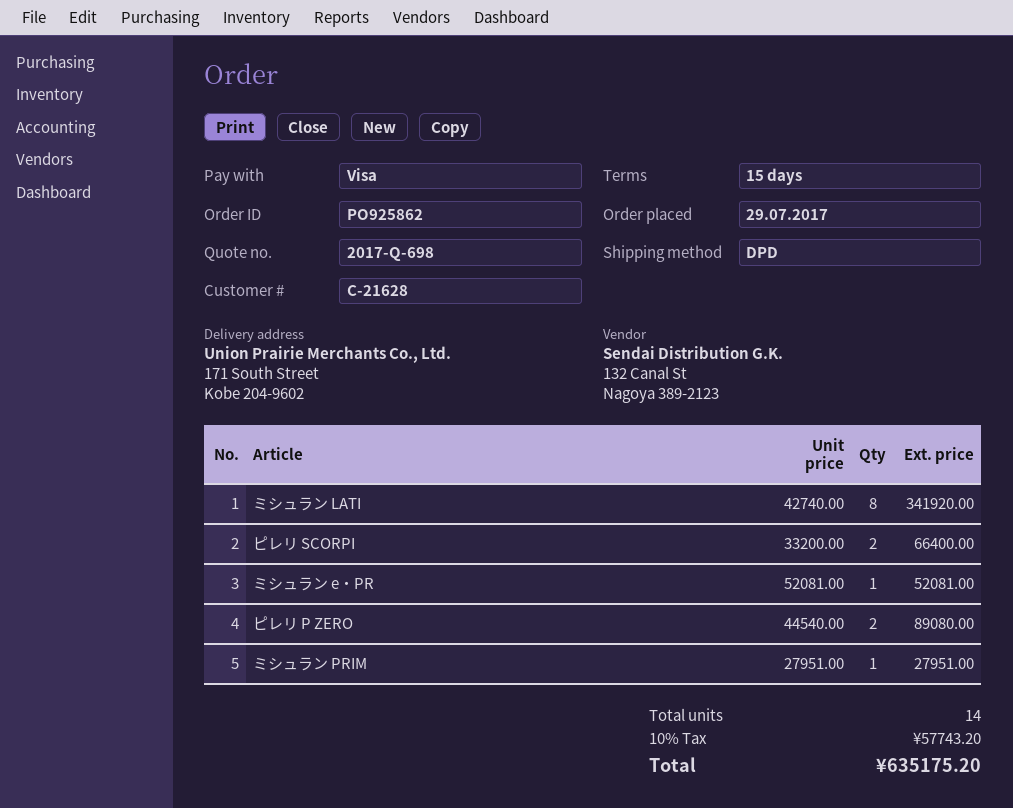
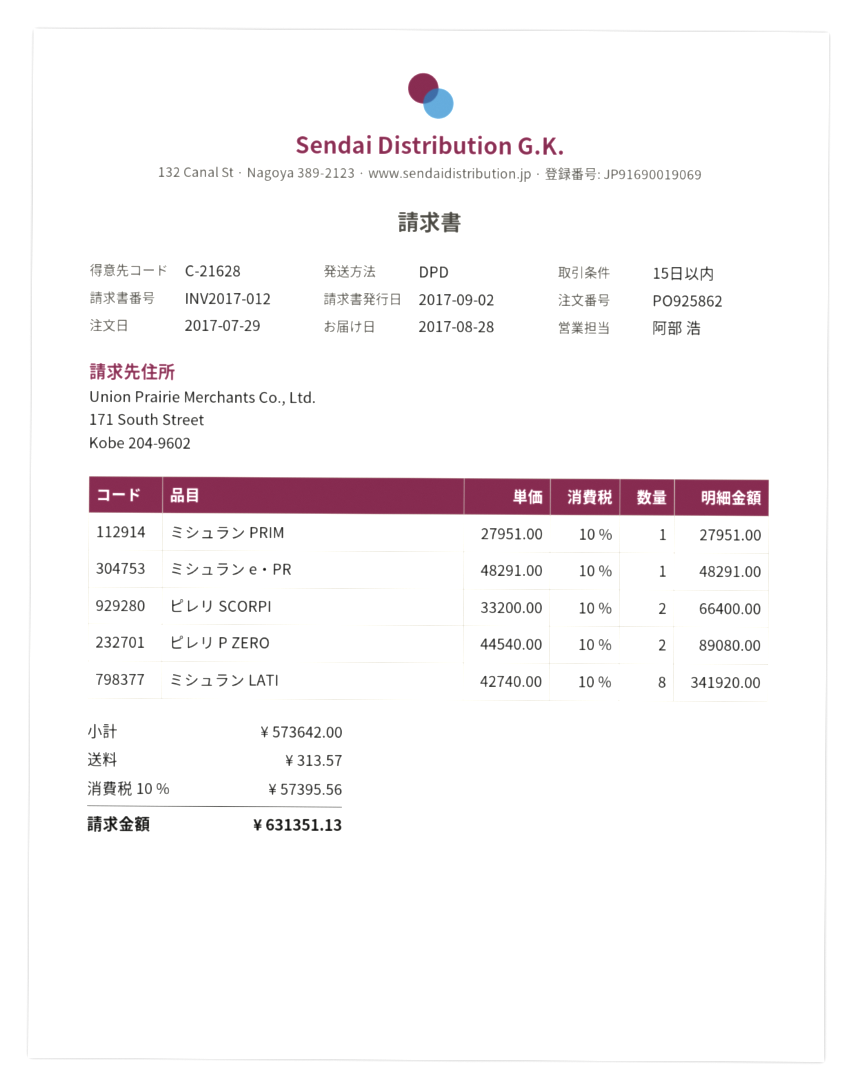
ミシュラン e・PR: 1 x 52081.00 = 52081.00 -> 1 x 48291.00 = 48291.00
shipping: none -> 313.57
tax: 10% = 57743.20 -> 10% = 57395.56
total: 635175.20 -> 631351.13

